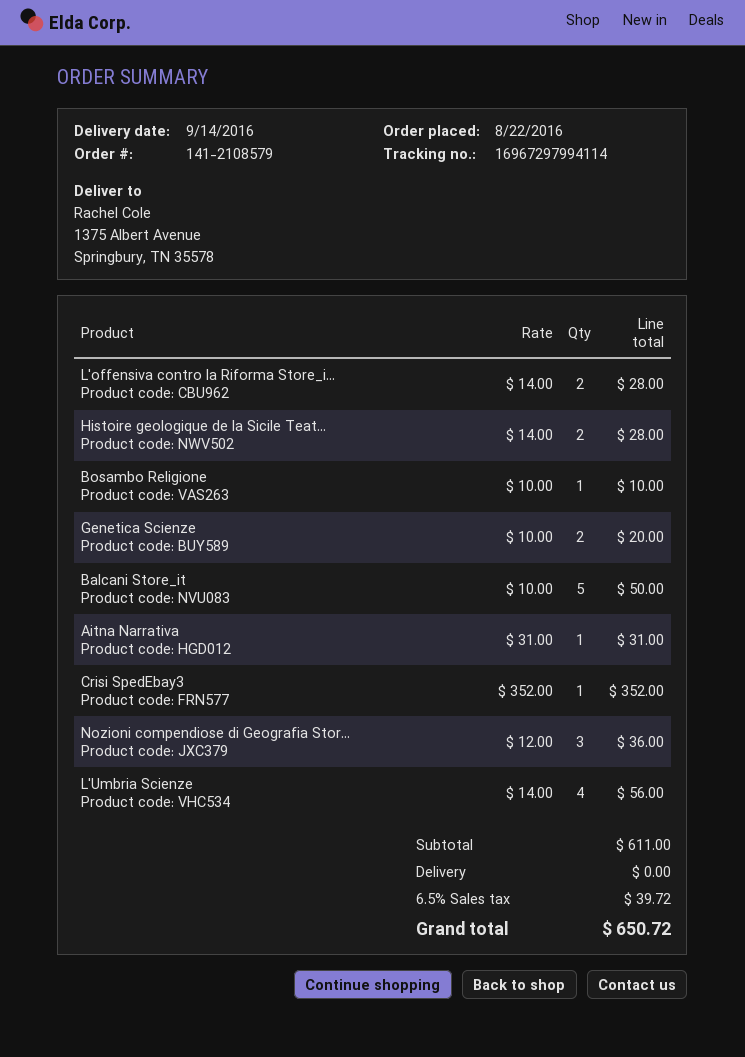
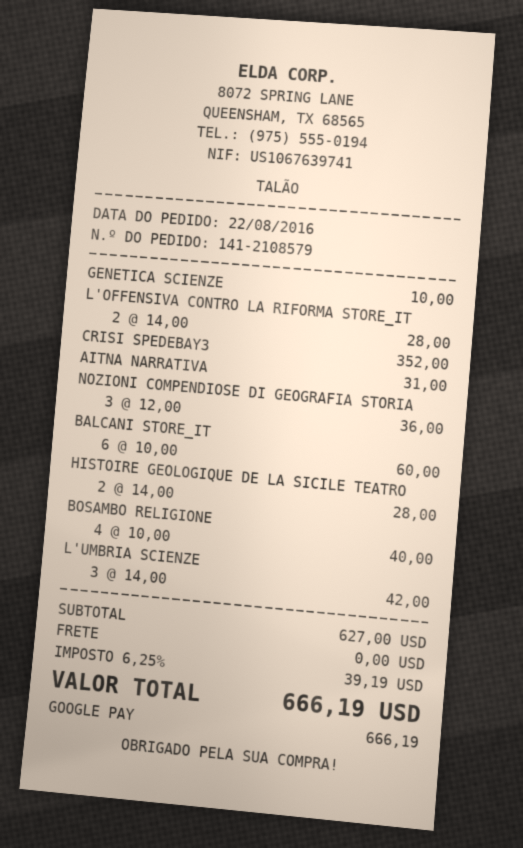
Bosambo Religione: 1 x 10.00 = 10.00 -> 4 x 10.00 = 40.00
Genetica Scienze: 2 x 10.00 = 20.00 -> 1 x 10.00 = 10.00
Balcani Store_it: 5 x 10.00 = 50.00 -> 6 x 10.00 = 60.00
L'Umbria Scienze: 4 x 14.00 = 56.00 -> 3 x 14.00 = 42.00
subtotal: 611.00 -> 627.00
tax: 6.5% = 39.72 -> 6.25% = 39.19
total: 650.72 -> 666.19

